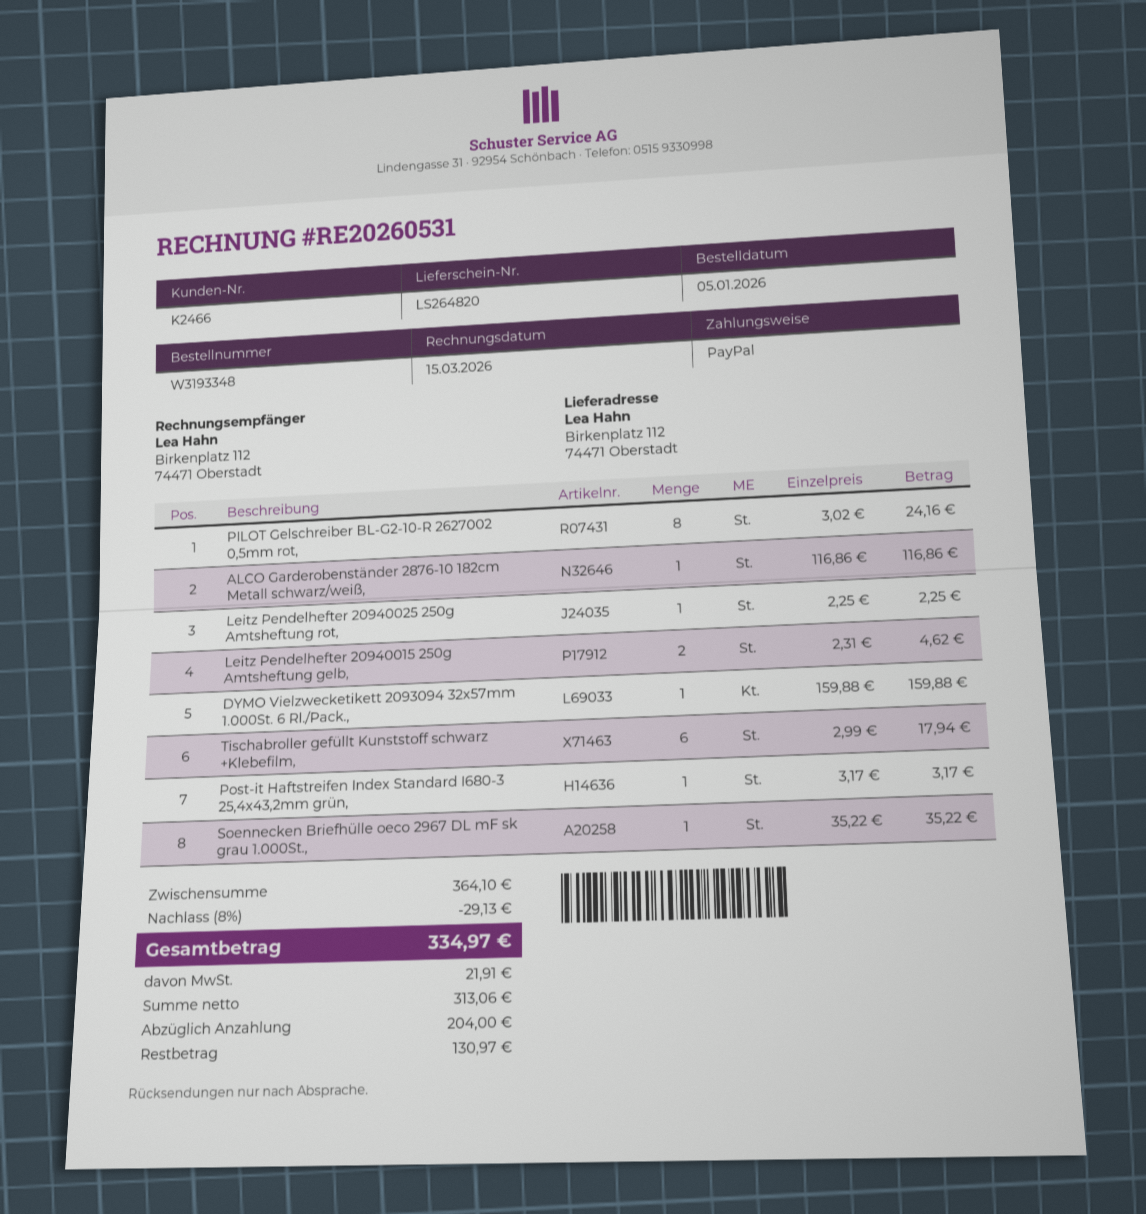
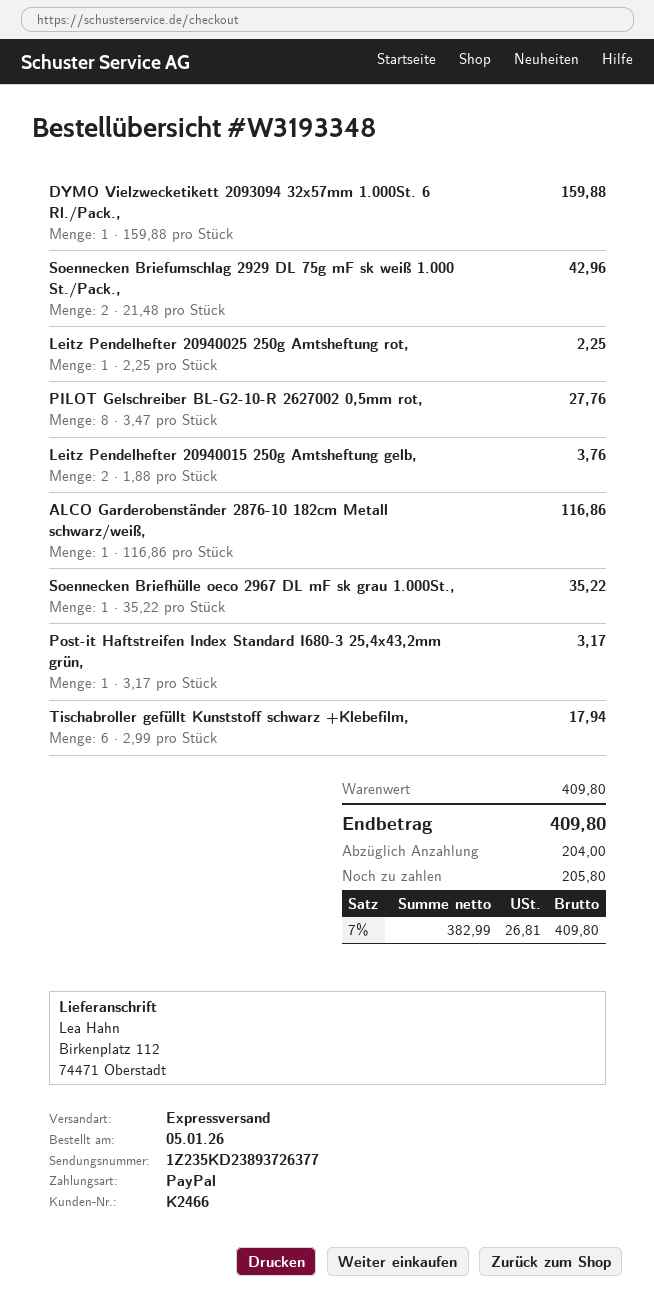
PILOT Gelschreiber BL-G2-10-R 2627002 0,5mm rot,: 8 x 3.02 = 24.16 -> 8 x 3.47 = 27.76
Leitz Pendelhefter 20940015 250g Amtsheftung gelb,: 2 x 2.31 = 4.62 -> 2 x 1.88 = 3.76
Soennecken Briefumschlag 2929 DL 75g mF sk weiß 1.000 St./Pack.,: none -> 2 x 21.48 = 42.96
subtotal: 364.10 -> 409.80
discount: 8% = 29.13 -> none
net: 313.06 -> 382.99
tax: 21.91 -> 26.81
total: 334.97 -> 409.80
balance: 130.97 -> 205.80

